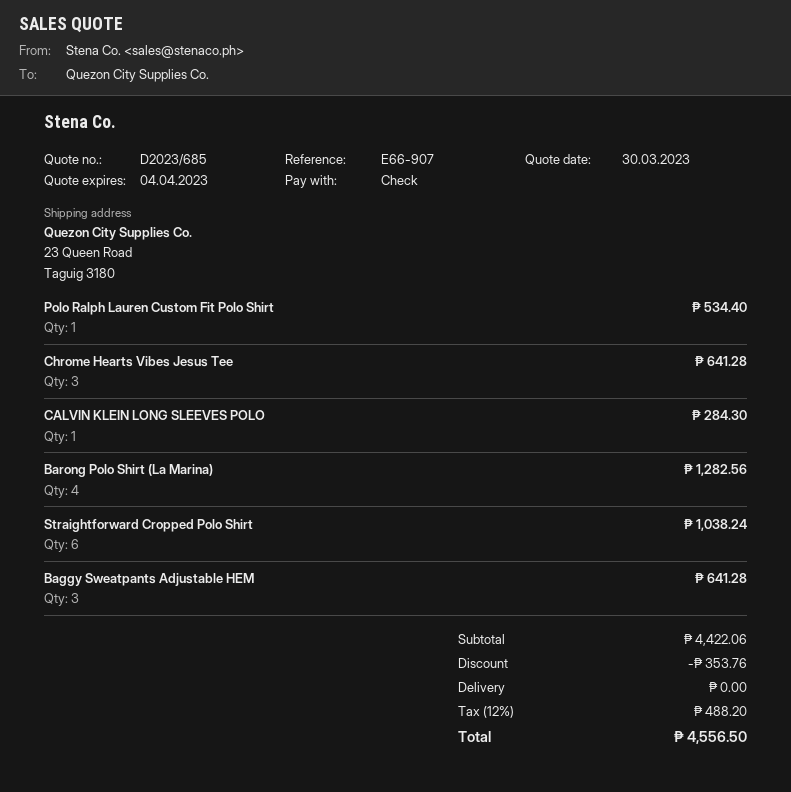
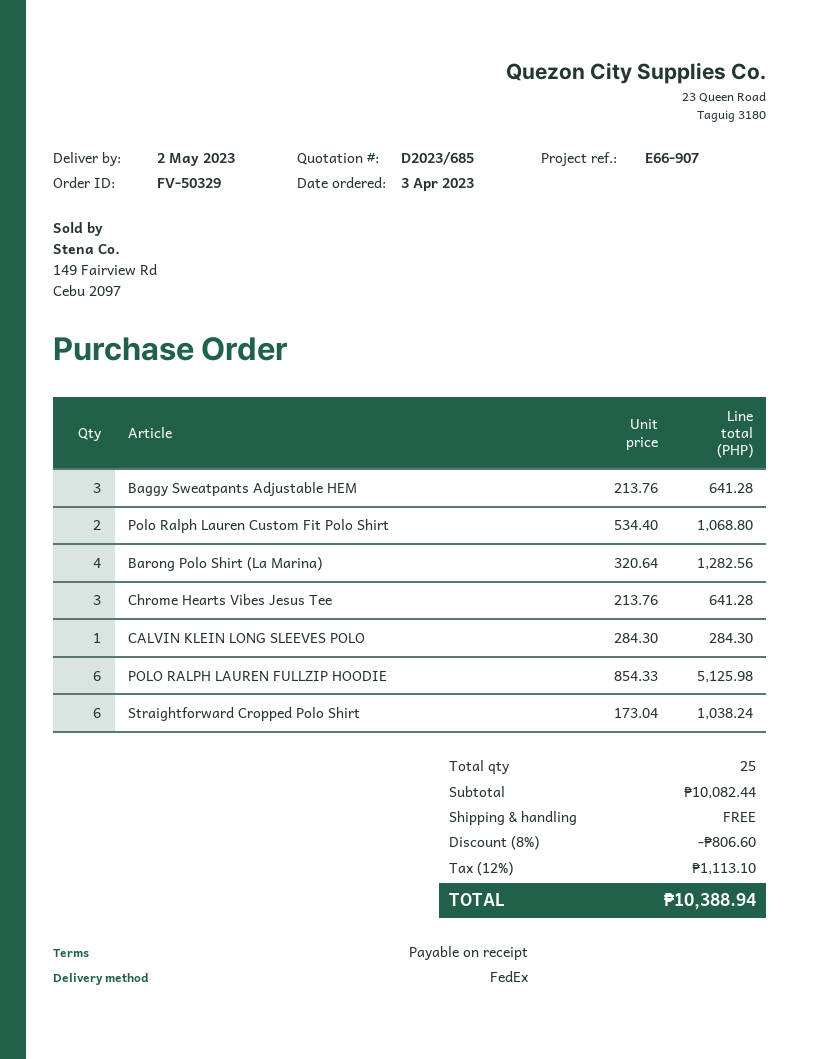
Polo Ralph Lauren Custom Fit Polo Shirt: 1 for 534.40 -> 2 for 1068.80
POLO RALPH LAUREN FULLZIP HOODIE: none -> 6 for 5125.98
subtotal: 4422.06 -> 10082.44
discount: 353.76 -> 806.60
tax: 12% = 488.20 -> 12% = 1113.10
total: 4556.50 -> 10388.94

